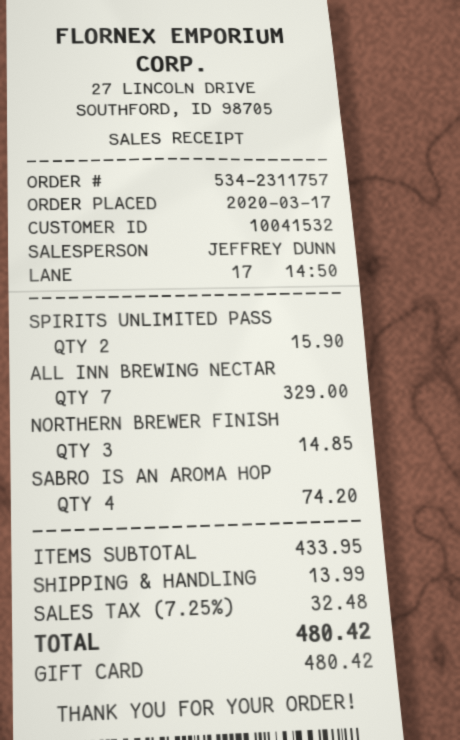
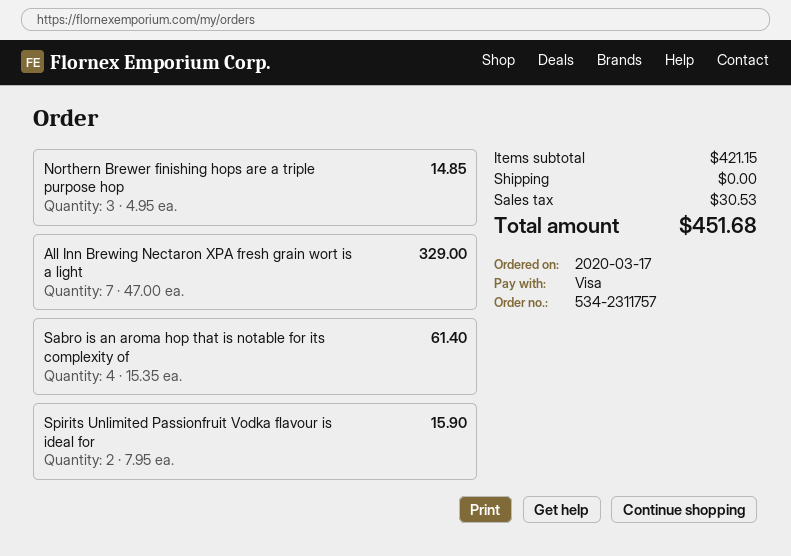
payment method: gift card -> Visa
SABRO IS AN AROMA HOP: 4 for 74.20 -> 4 for 61.40
subtotal: 433.95 -> 421.15
shipping: 13.99 -> 0.00
tax: 32.48 -> 30.53
total: 480.42 -> 451.68

